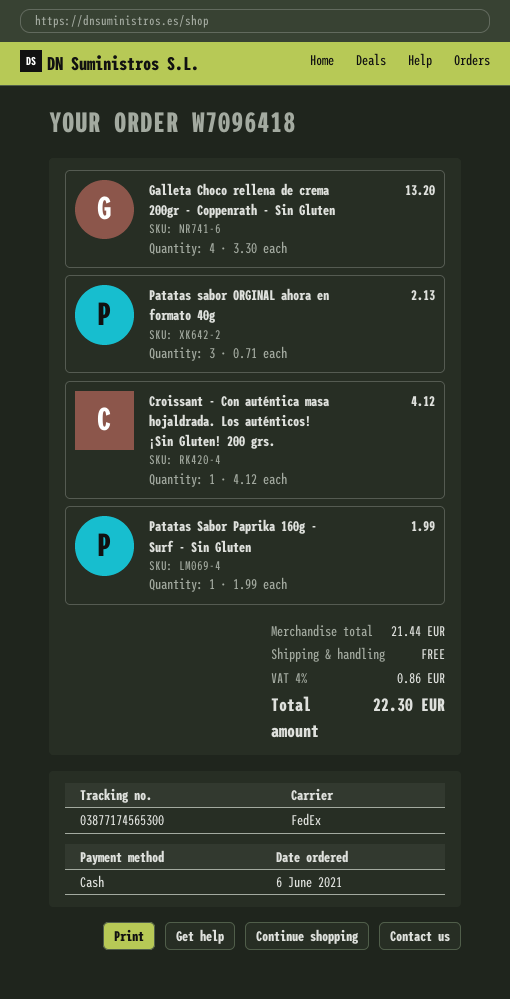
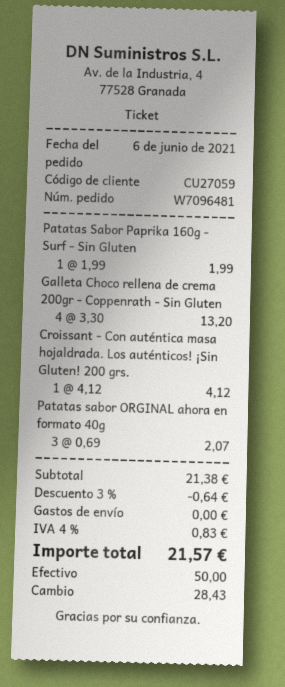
order number: W7096418 -> W7096481
Patatas sabor ORGINAL ahora en formato 40g: 3 x 0.71 = 2.13 -> 3 x 0.69 = 2.07
subtotal: 21.44 -> 21.38
discount: none -> 3% = 0.64
tax: 4% = 0.86 -> 4% = 0.83
total: 22.30 -> 21.57

